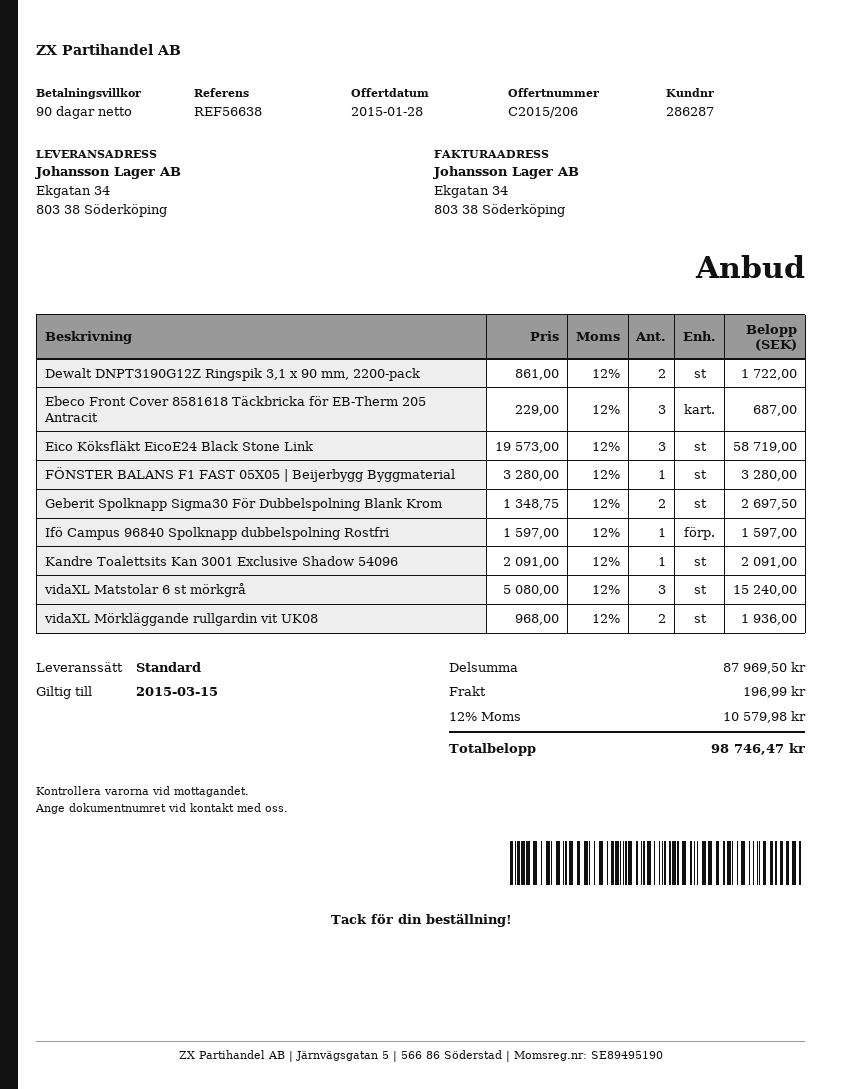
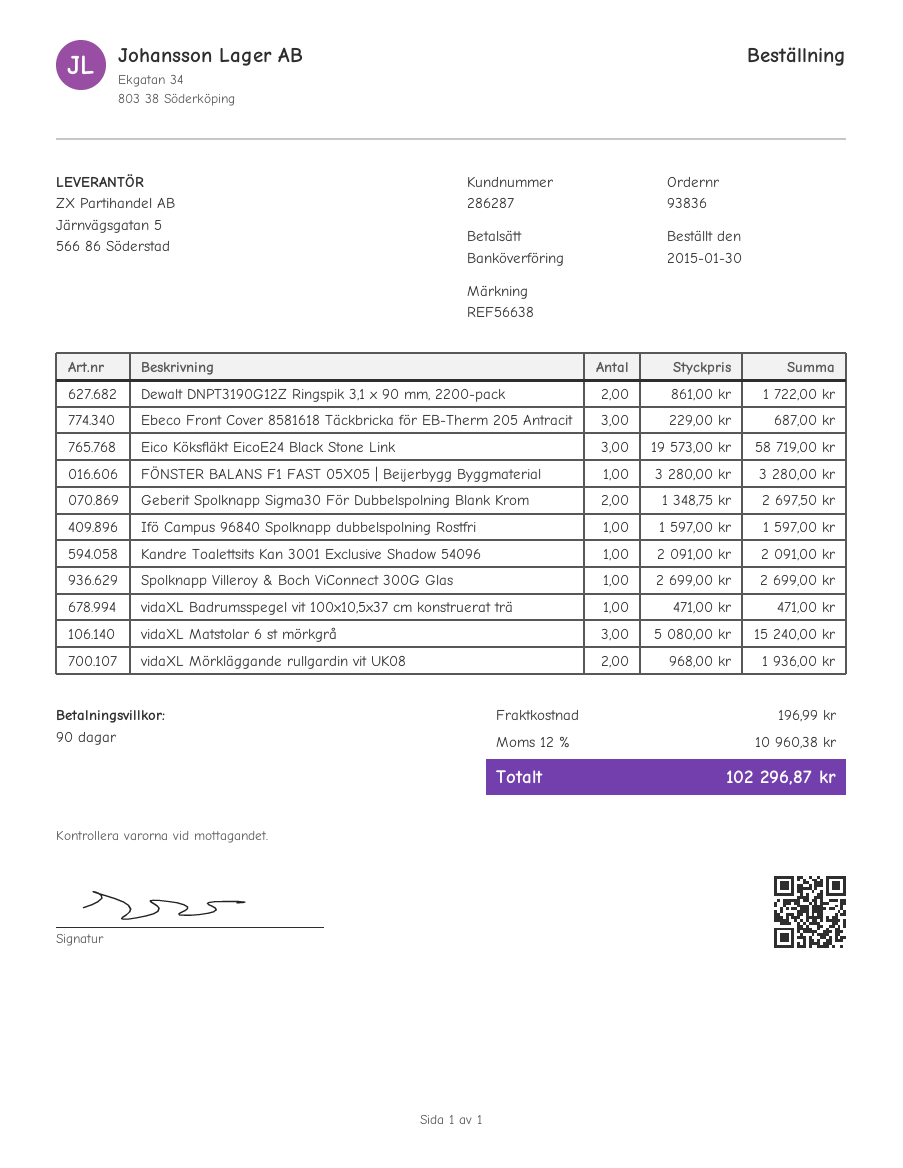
Spolknapp Villeroy & Boch ViConnect 300G Glas: none -> 1 x 2699.00 = 2699.00
vidaXL Badrumsspegel vit 100x10,5x37 cm konstruerat trä: none -> 1 x 471.00 = 471.00
tax: 12% = 10579.98 -> 12% = 10960.38
total: 98746.47 -> 102296.87

